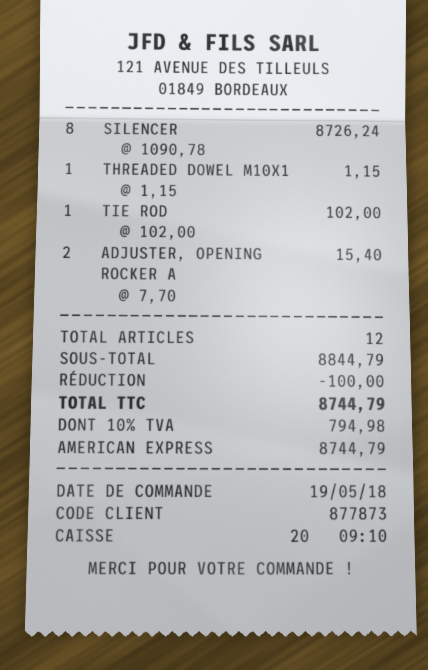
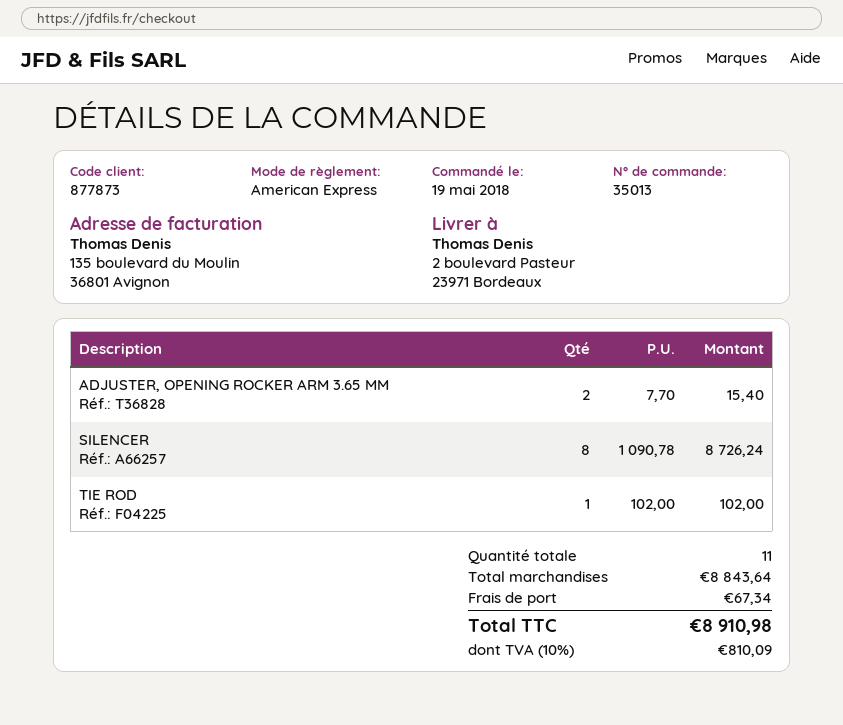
THREADED DOWEL M10X1: 1 x 1.15 = 1.15 -> none
total quantity: 12 -> 11
subtotal: 8844.79 -> 8843.64
discount: 100.00 -> none
shipping: none -> 67.34
tax: 10% = 794.98 -> 10% = 810.09
total: 8744.79 -> 8910.98

